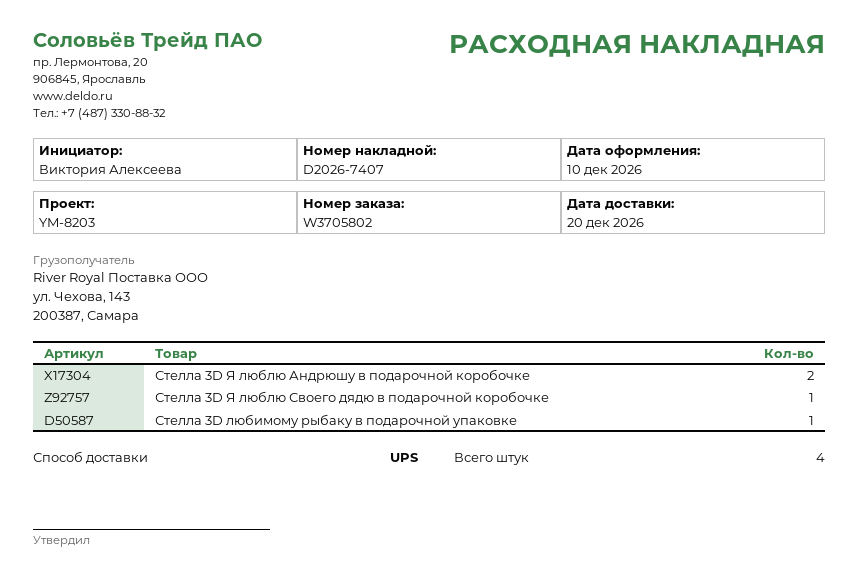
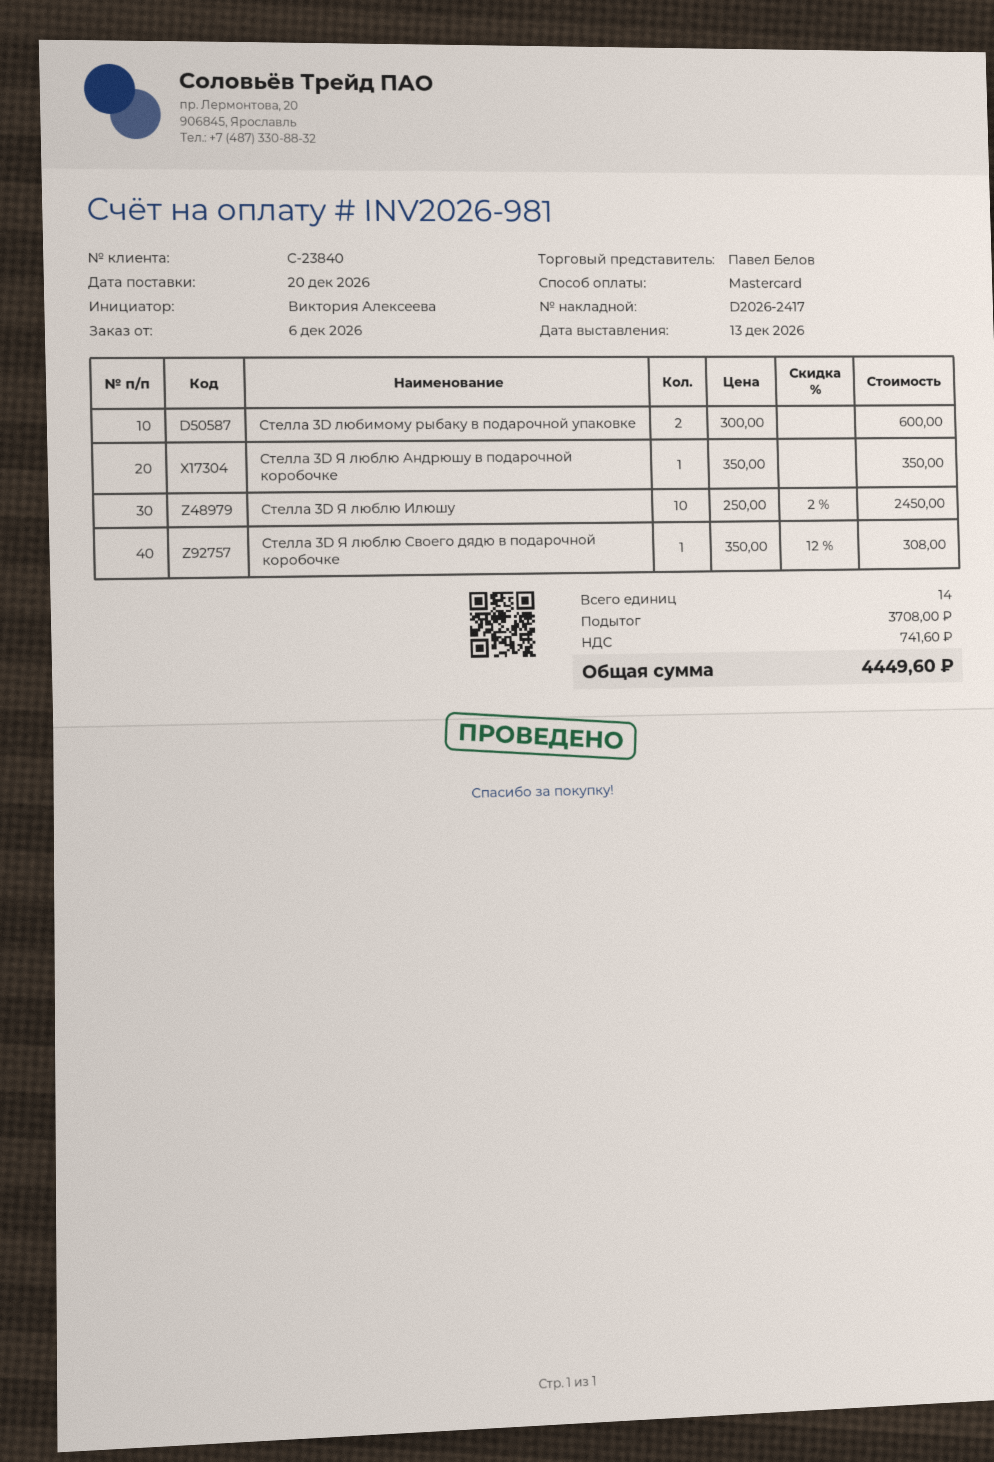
order date: 2026-12-10 -> 2026-12-06
delivery note number: D2026-7407 -> D2026-2417
Стелла 3D Я люблю Андрюшу в подарочной коробочке: 2 -> 1
Стелла 3D любимому рыбаку в подарочной упаковке: 1 -> 2
Стелла 3D Я люблю Илюшу: none -> 10
total quantity: 4 -> 14

